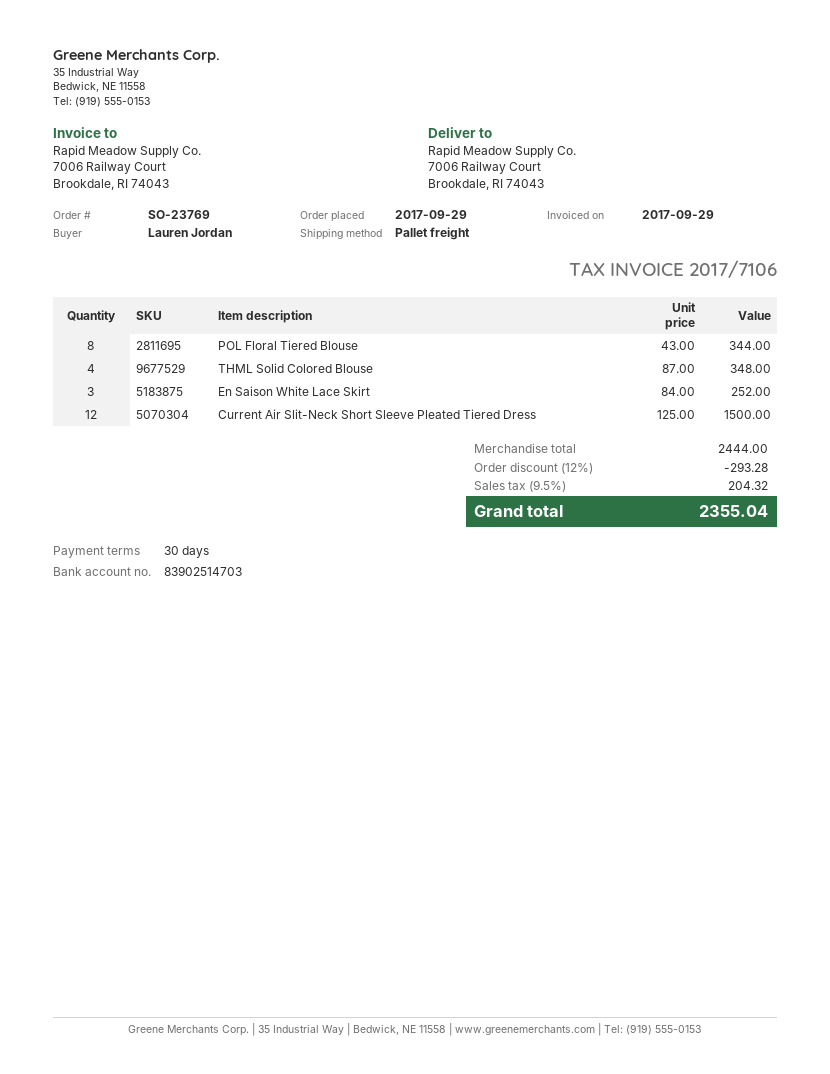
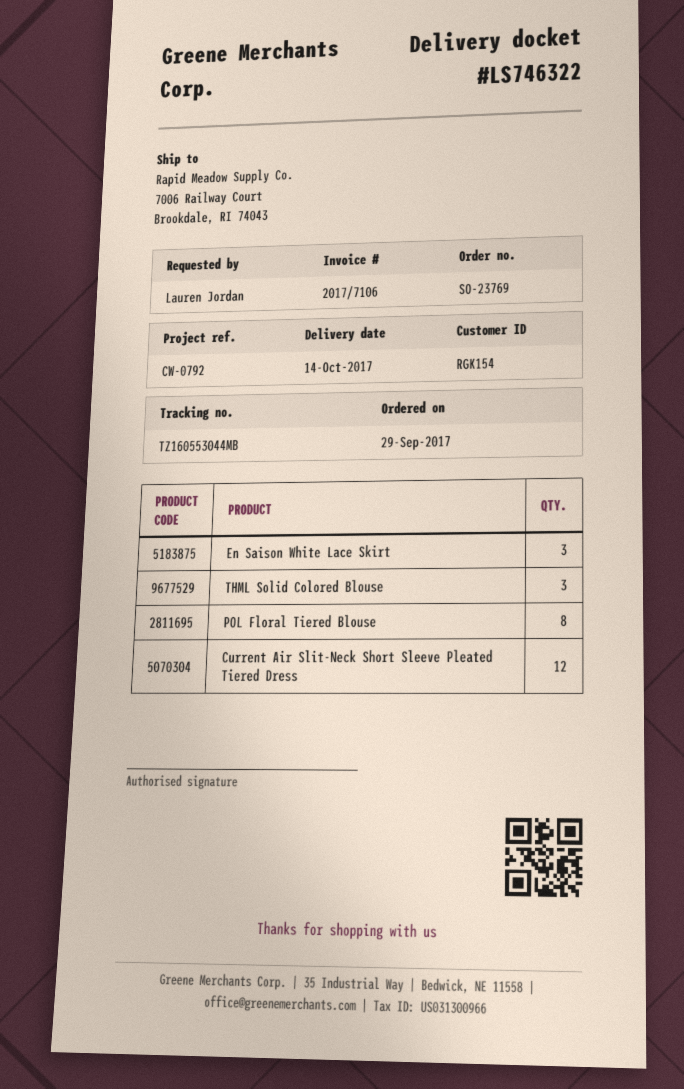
THML Solid Colored Blouse: 4 -> 3

